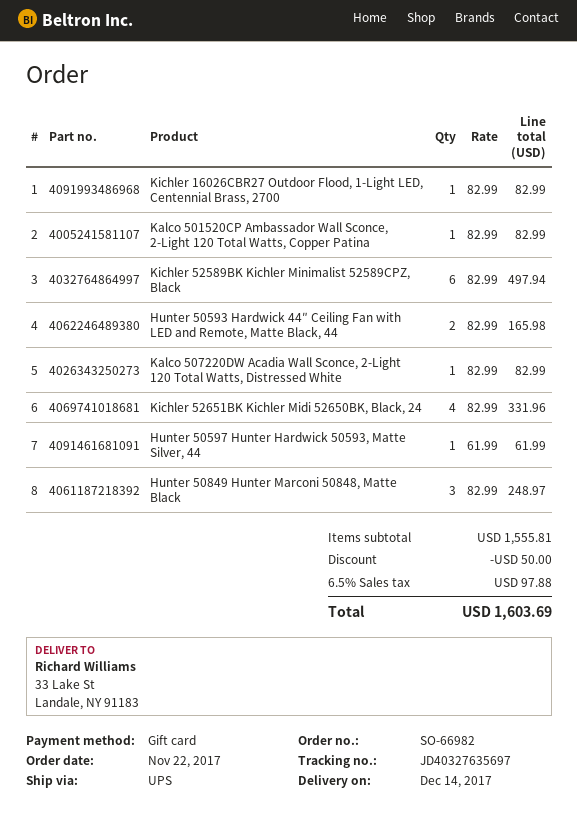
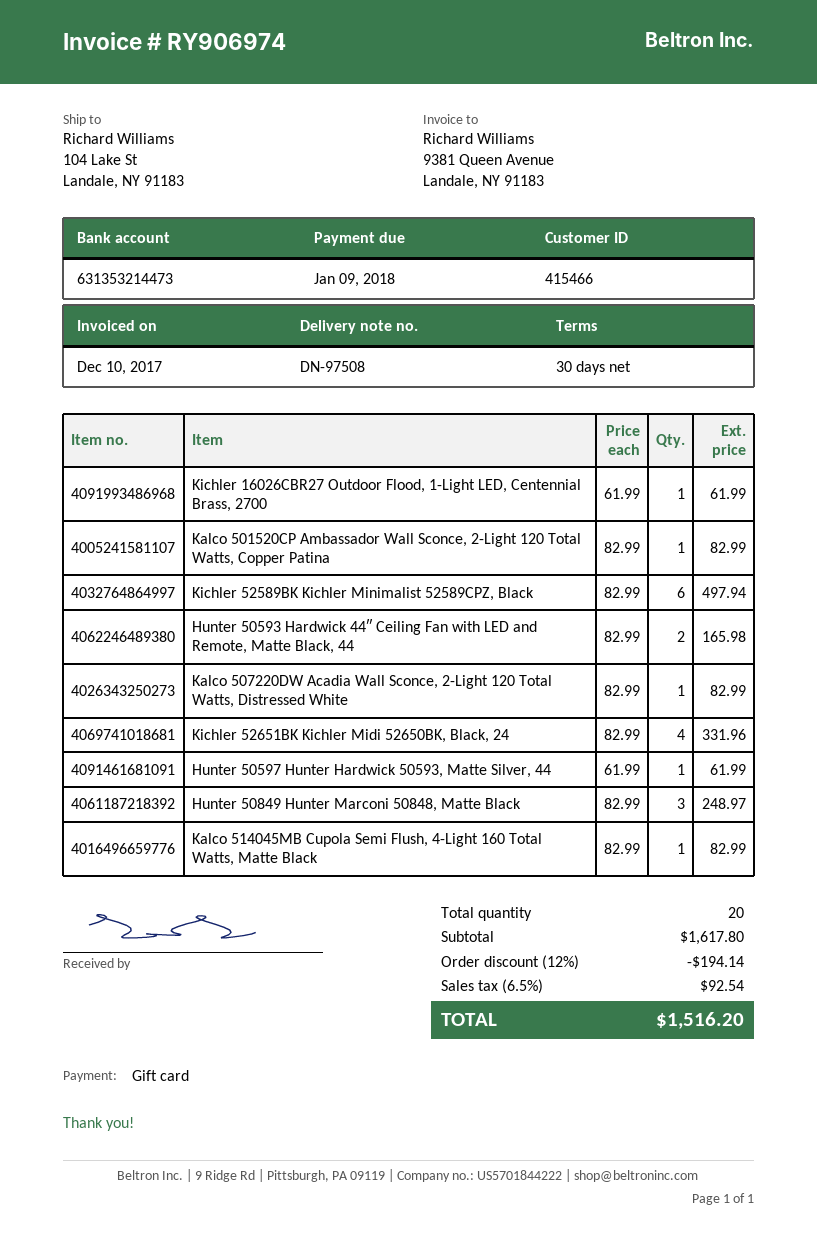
ship to: 33 Lake St, Landale, NY 91183 -> 104 Lake St, Landale, NY 91183
Kichler 16026CBR27 Outdoor Flood, 1-Light LED, Centennial Brass, 2700: 1 x 82.99 = 82.99 -> 1 x 61.99 = 61.99
Kalco 514045MB Cupola Semi Flush, 4-Light 160 Total Watts, Matte Black: none -> 1 x 82.99 = 82.99
subtotal: 1555.81 -> 1617.80
discount: 50.00 -> 194.14
tax: 6.5% = 97.88 -> 6.5% = 92.54
total: 1603.69 -> 1516.20

